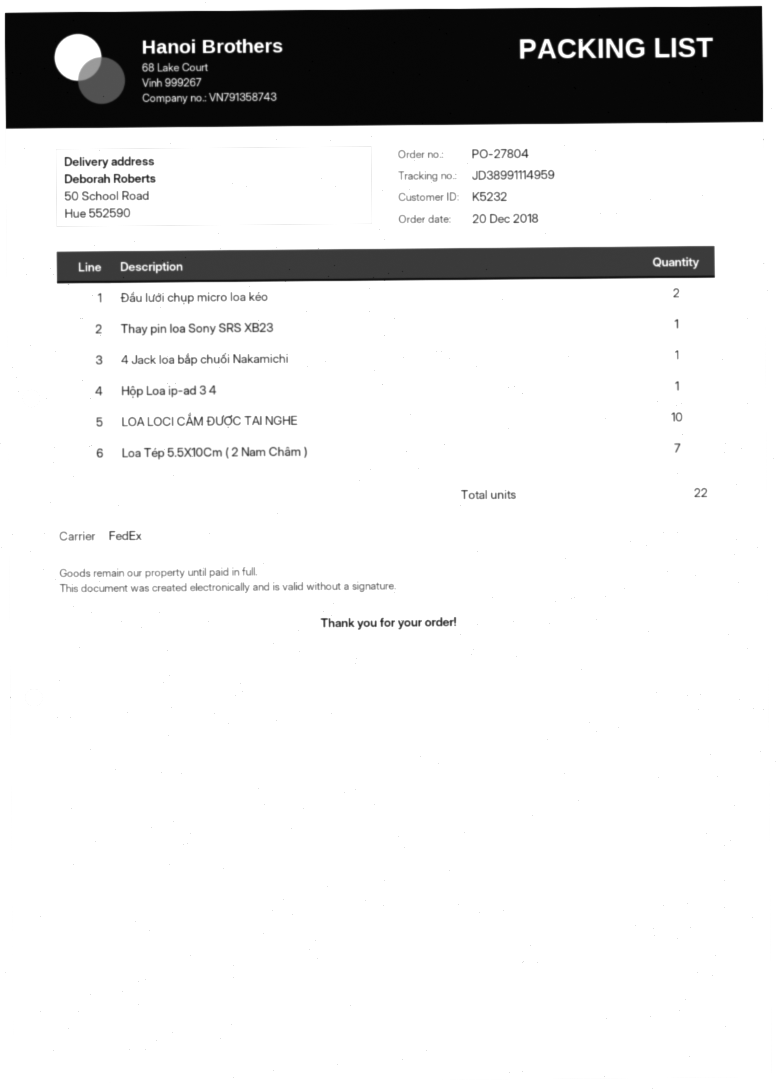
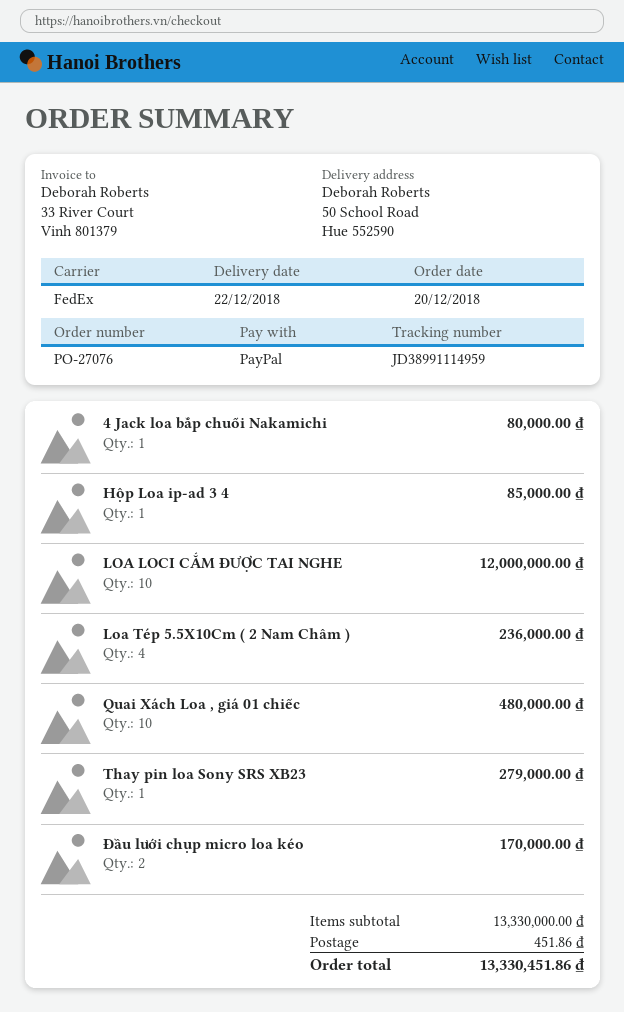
order number: PO-27804 -> PO-27076
Loa Tép 5.5X10Cm ( 2 Nam Châm ): 7 -> 4
Quai Xách Loa , giá 01 chiếc: none -> 10

